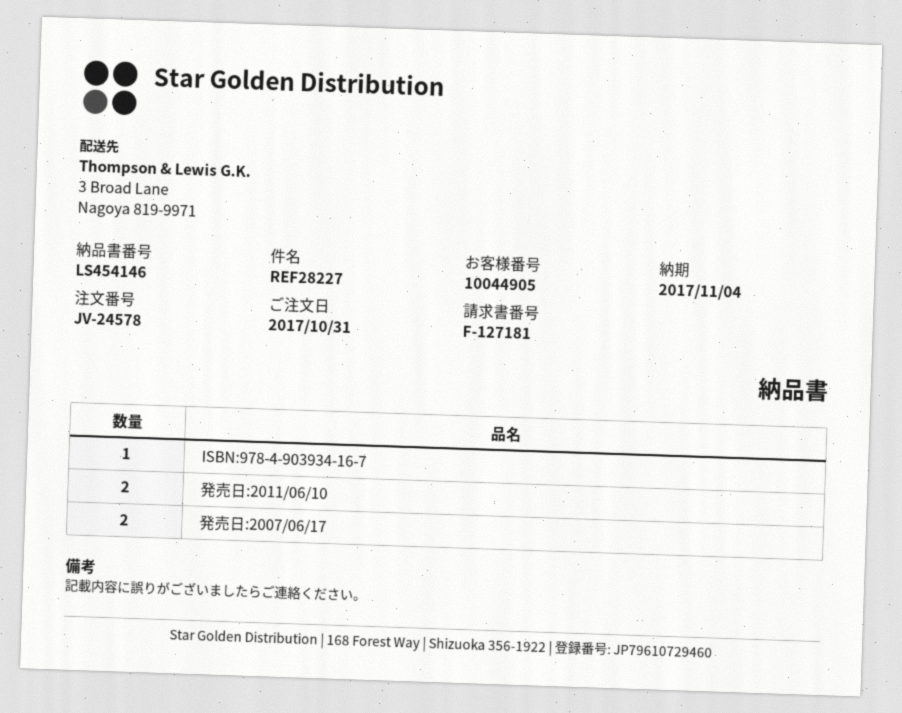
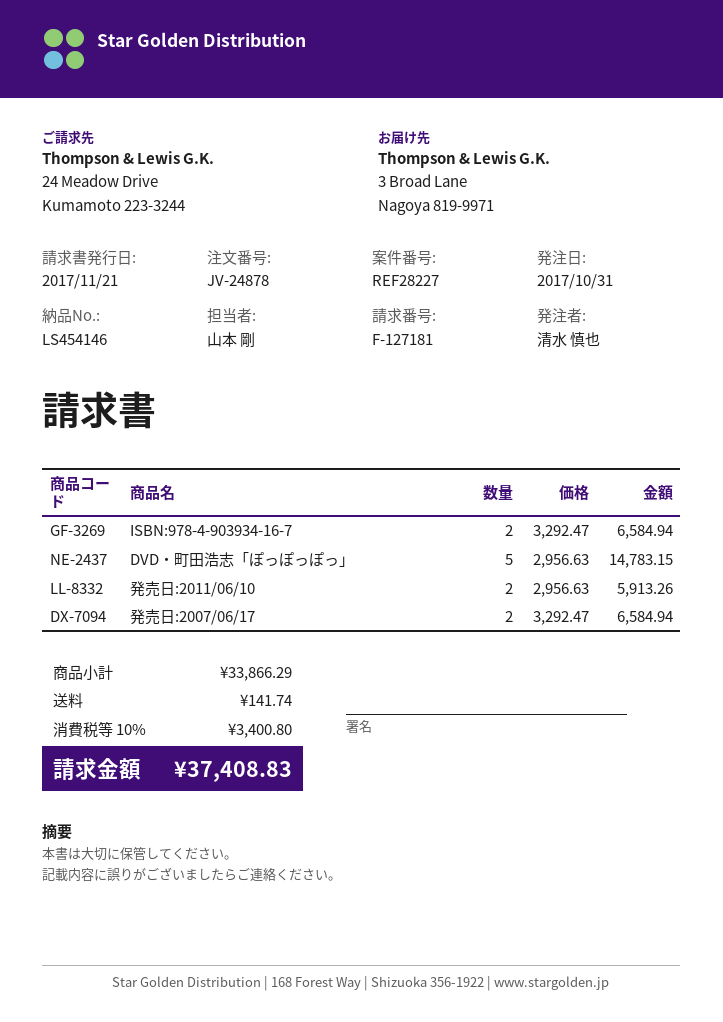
order number: JV-24578 -> JV-24878
ISBN:978-4-903934-16-7: 1 -> 2
DVD・町田浩志「ぽっぽっぽっ」: none -> 5

